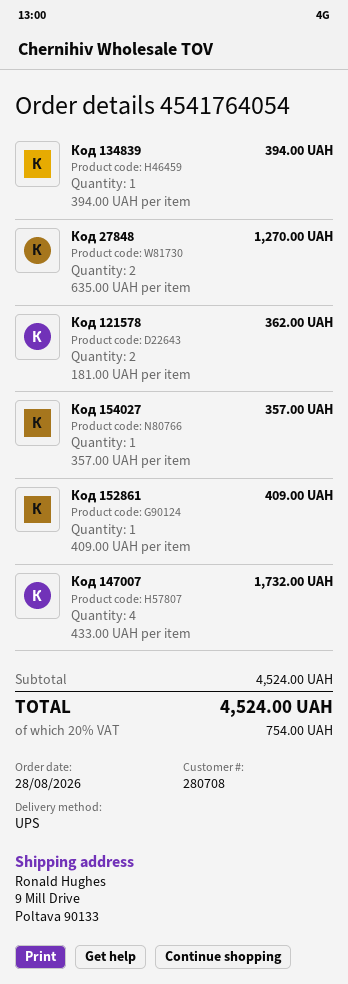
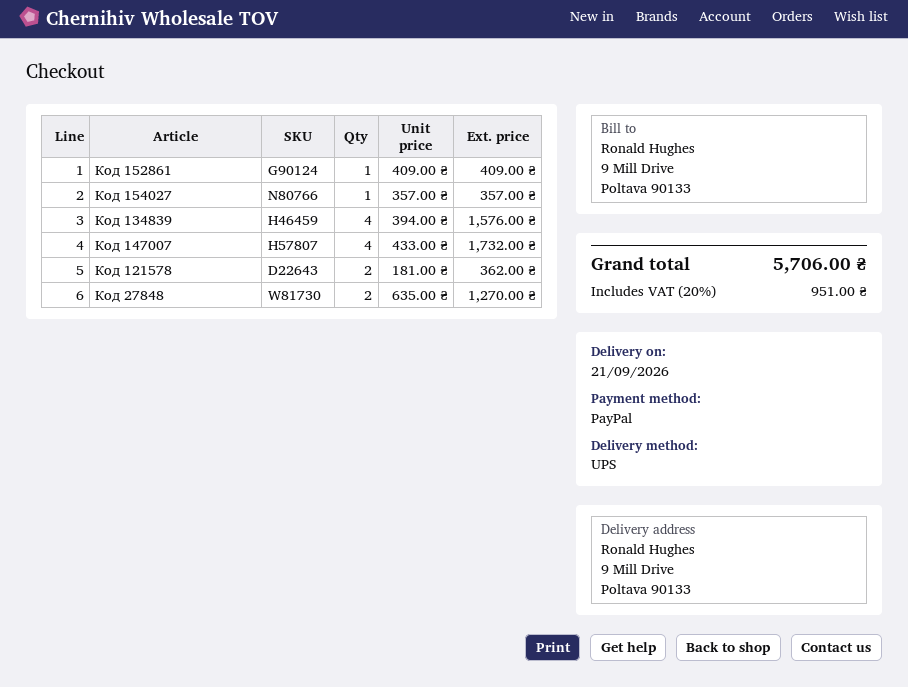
Код 134839: 1 x 394.00 = 394.00 -> 4 x 394.00 = 1576.00
tax: 20% = 754.00 -> 20% = 951.00
total: 4524.00 -> 5706.00

